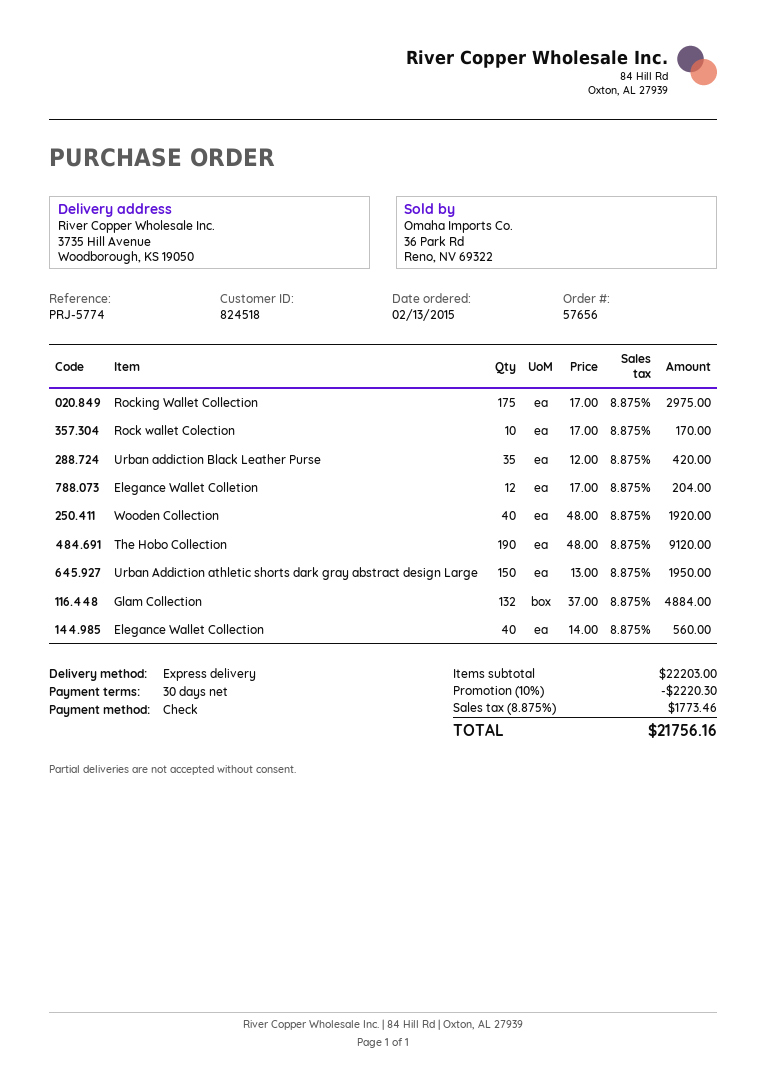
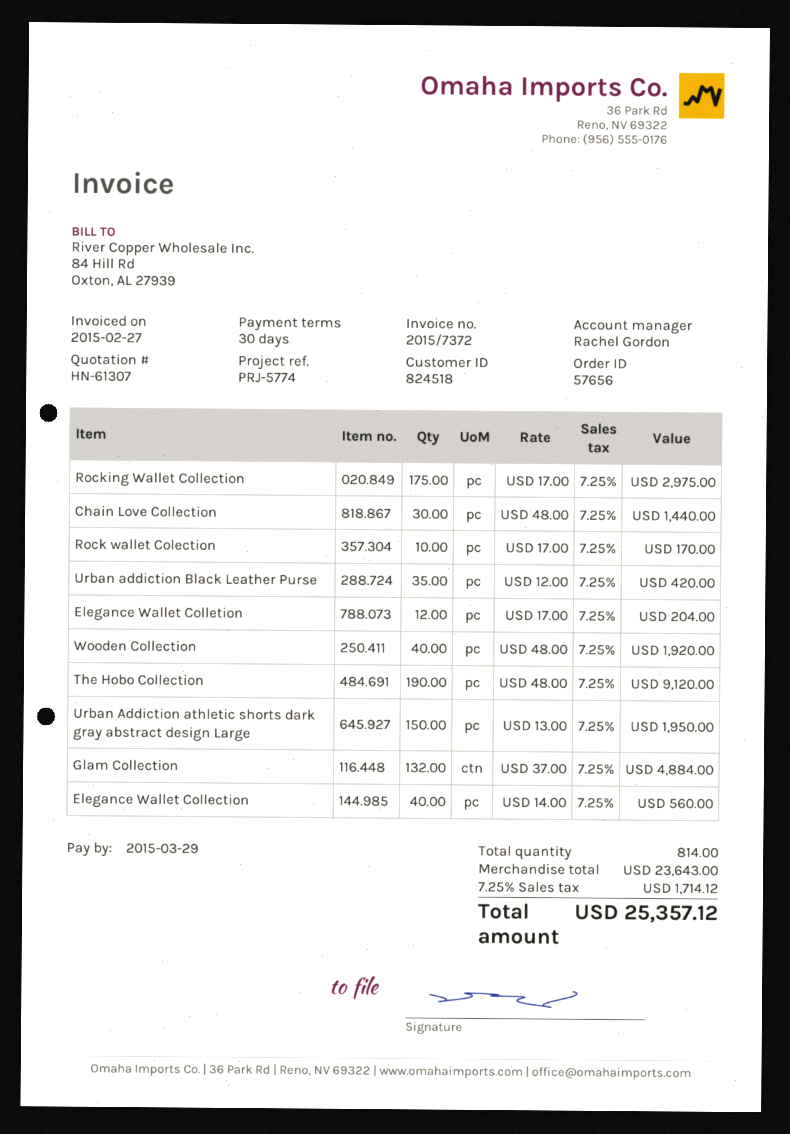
Chain Love Collection: none -> 30 x 48.00 = 1440.00
subtotal: 22203.00 -> 23643.00
discount: 10% = 2220.30 -> none
tax: 8.875% = 1773.46 -> 7.25% = 1714.12
total: 21756.16 -> 25357.12

